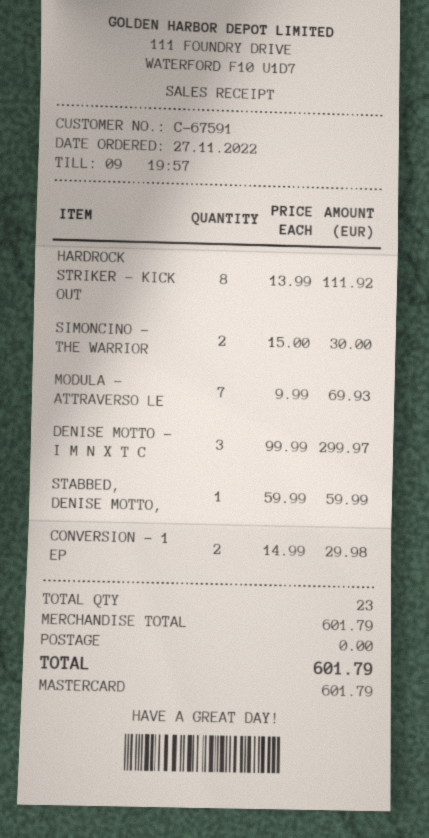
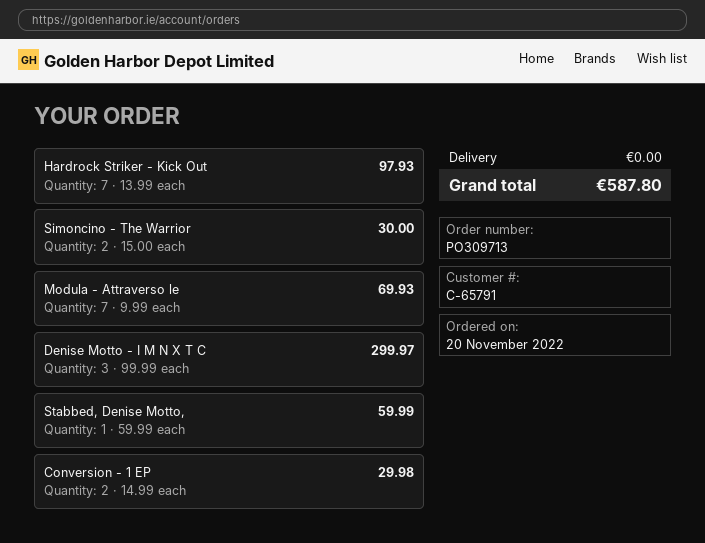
order date: 2022-11-27 -> 2022-11-20
customer number: C-67591 -> C-65791
HARDROCK STRIKER - KICK OUT: 8 x 13.99 = 111.92 -> 7 x 13.99 = 97.93
total: 601.79 -> 587.80

